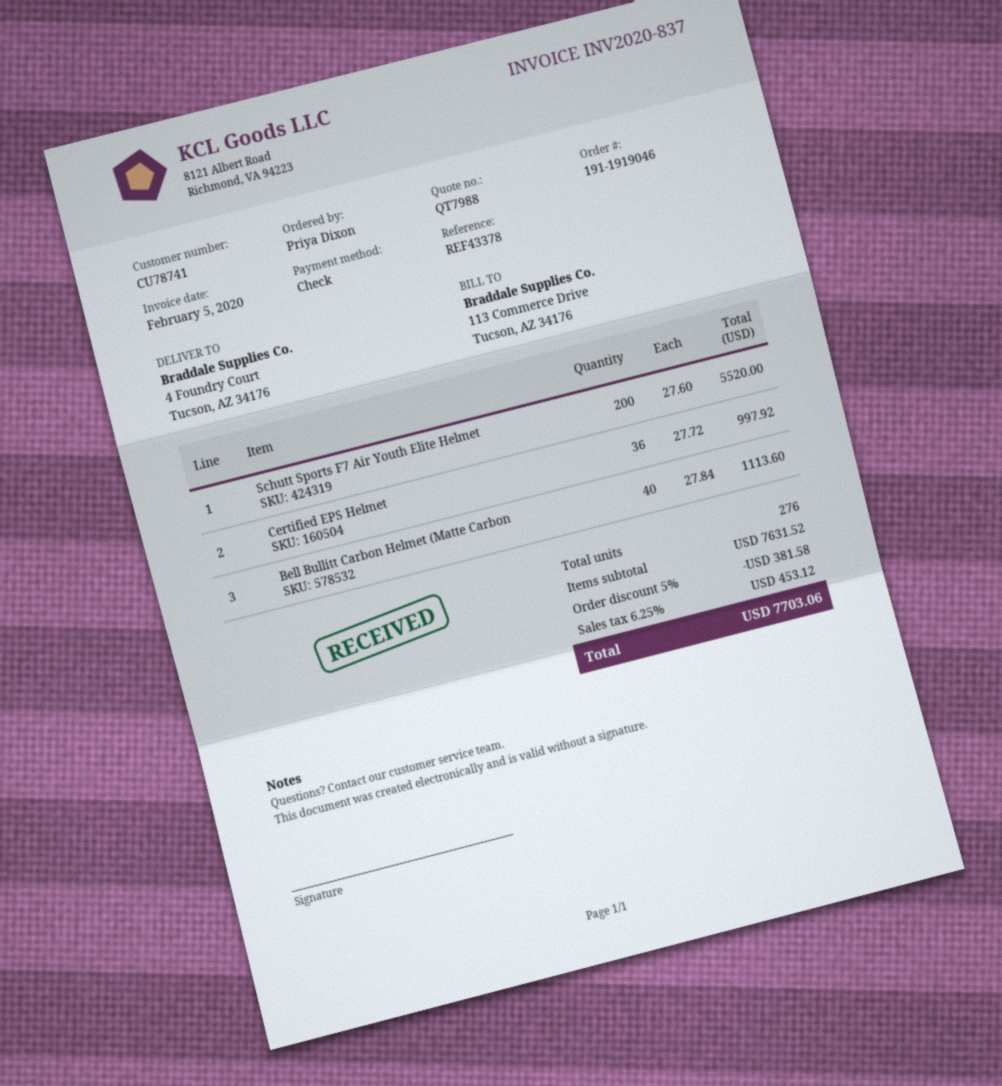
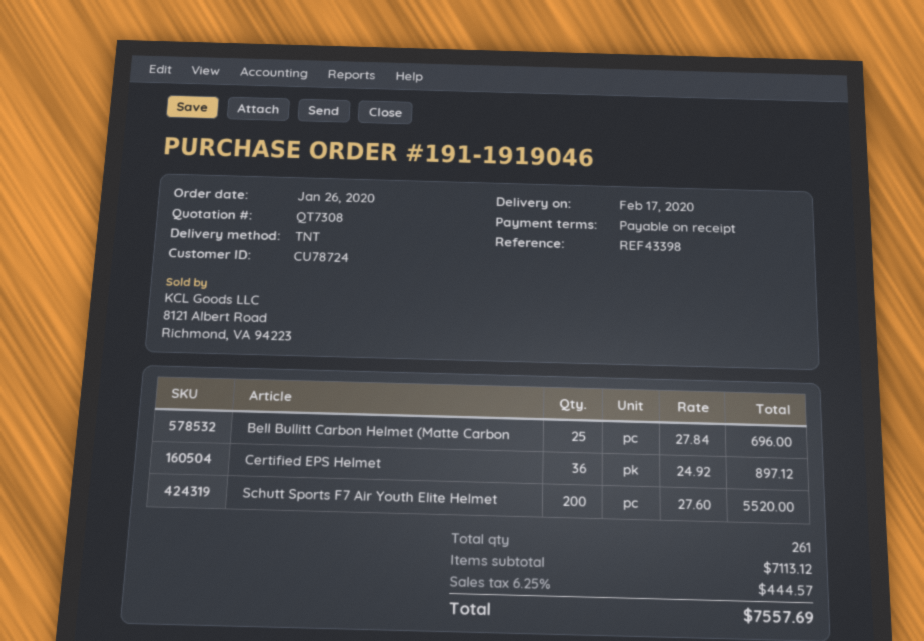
quote number: QT7988 -> QT7308
customer number: CU78741 -> CU78724
reference: REF43378 -> REF43398
Certified EPS Helmet: 36 x 27.72 = 997.92 -> 36 x 24.92 = 897.12
Bell Bullitt Carbon Helmet (Matte Carbon: 40 x 27.84 = 1113.60 -> 25 x 27.84 = 696.00
total quantity: 276 -> 261
subtotal: 7631.52 -> 7113.12
discount: 5% = 381.58 -> none
tax: 6.25% = 453.12 -> 6.25% = 444.57
total: 7703.06 -> 7557.69

